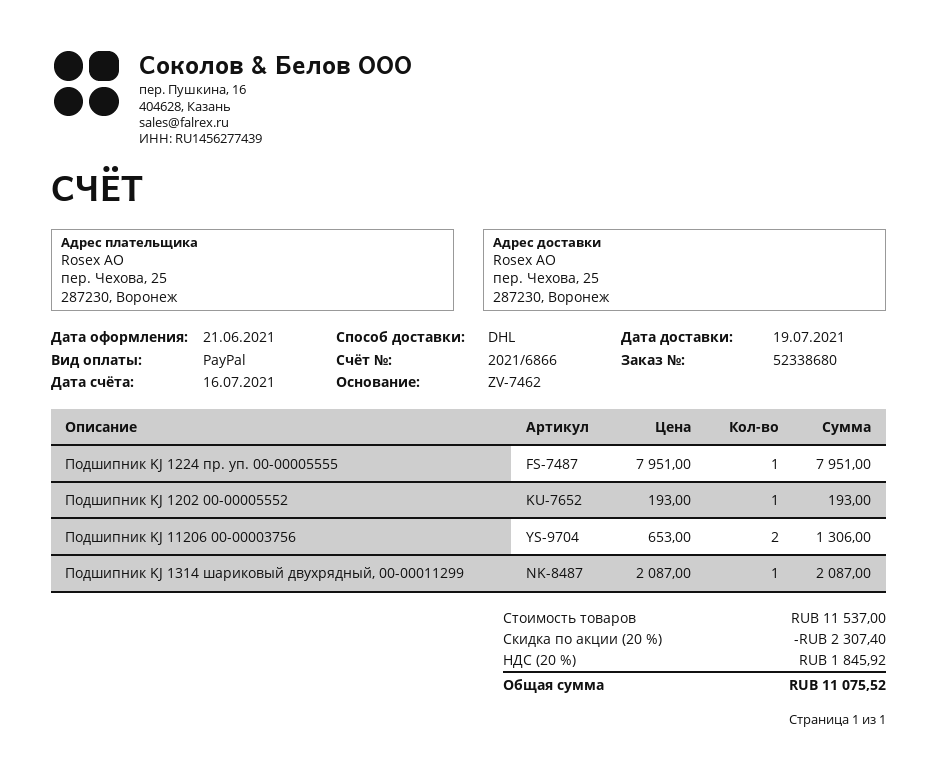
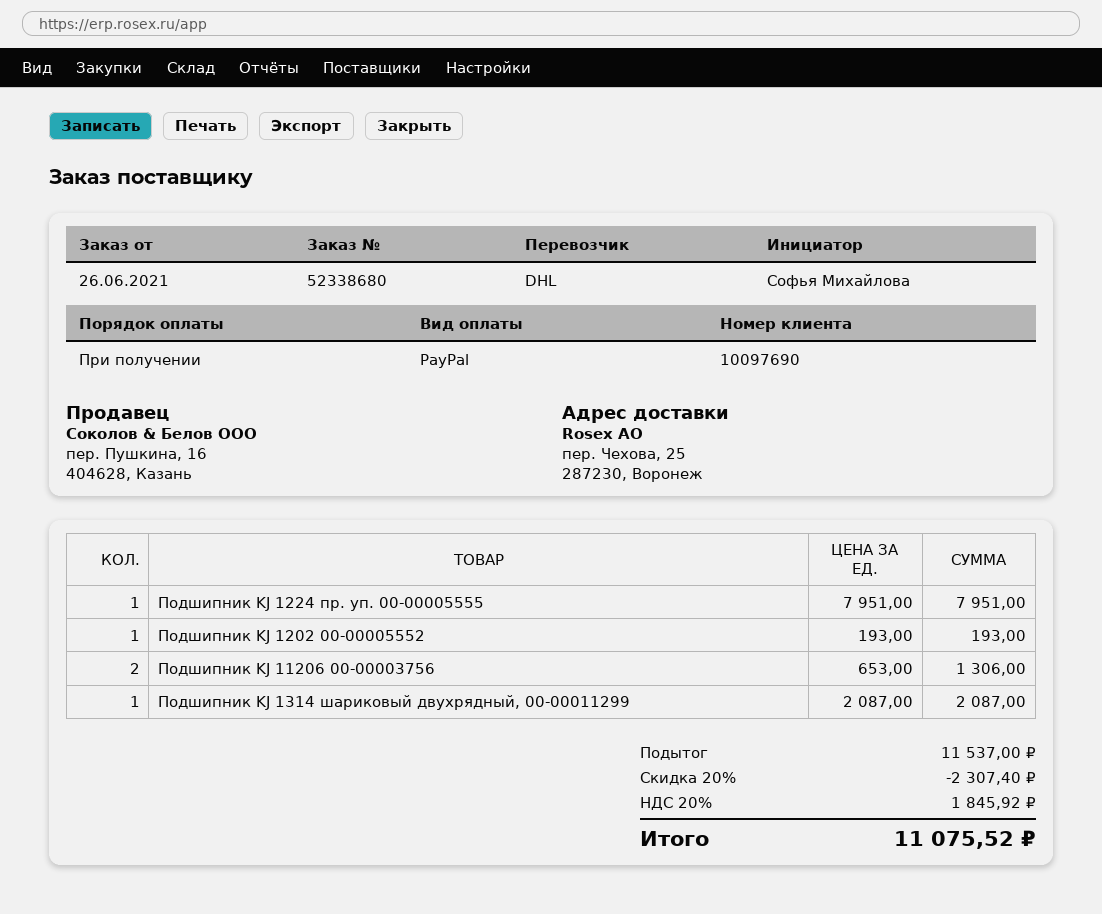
order date: 2021-06-21 -> 2021-06-26

